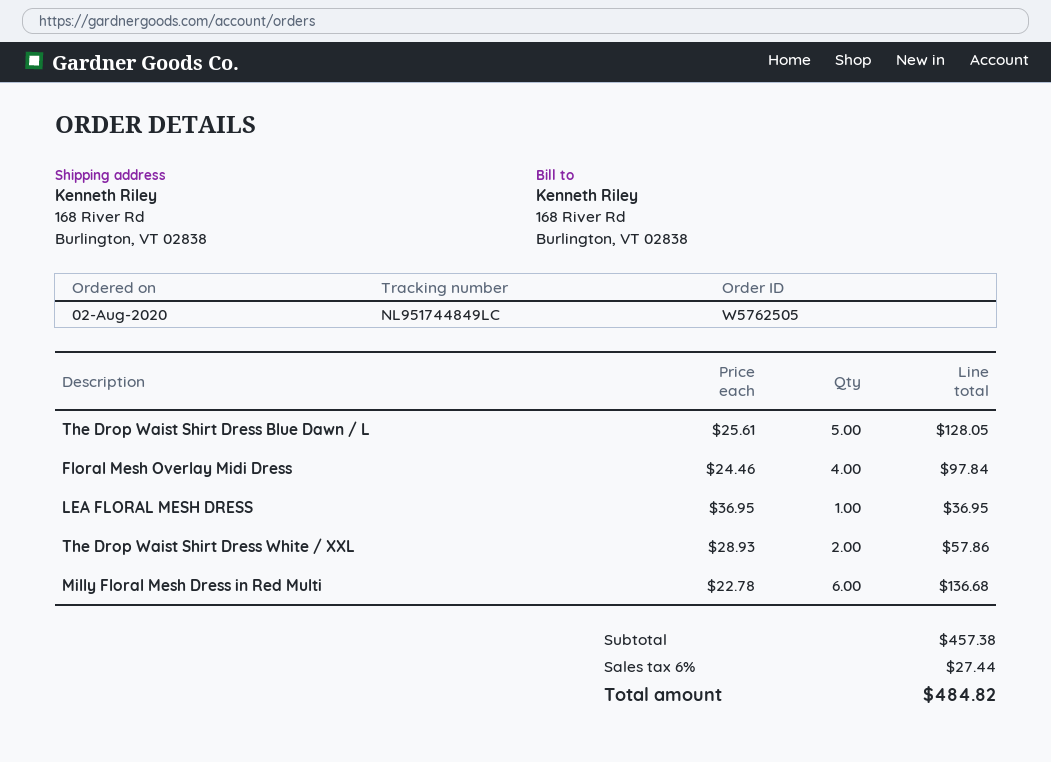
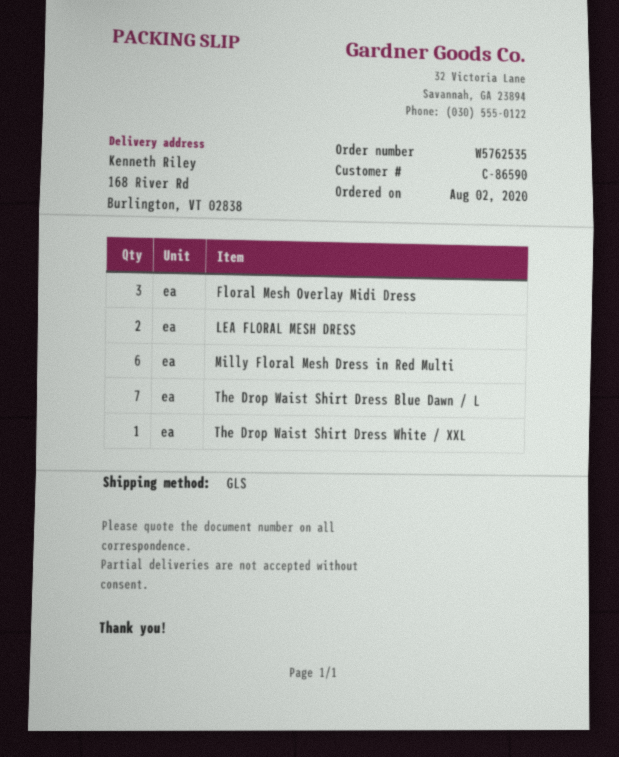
order number: W5762505 -> W5762535
The Drop Waist Shirt Dress Blue Dawn / L: 5 -> 7
Floral Mesh Overlay Midi Dress: 4 -> 3
LEA FLORAL MESH DRESS: 1 -> 2
The Drop Waist Shirt Dress White / XXL: 2 -> 1

